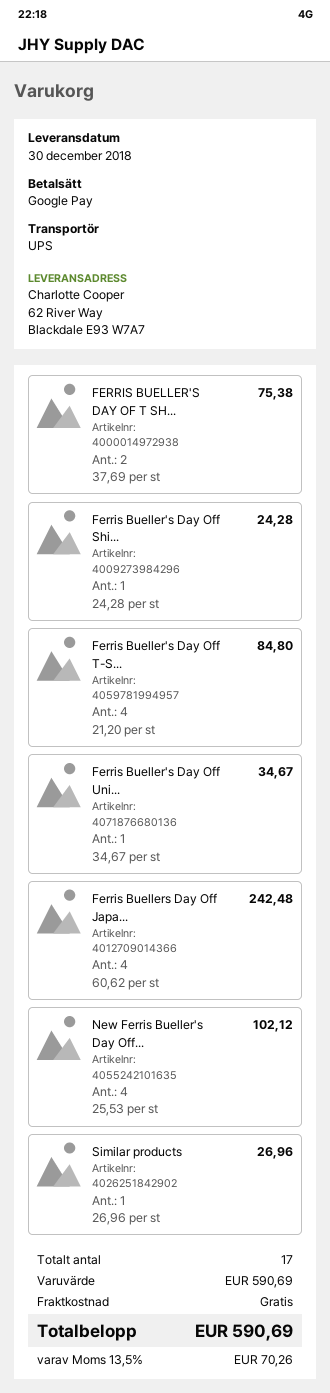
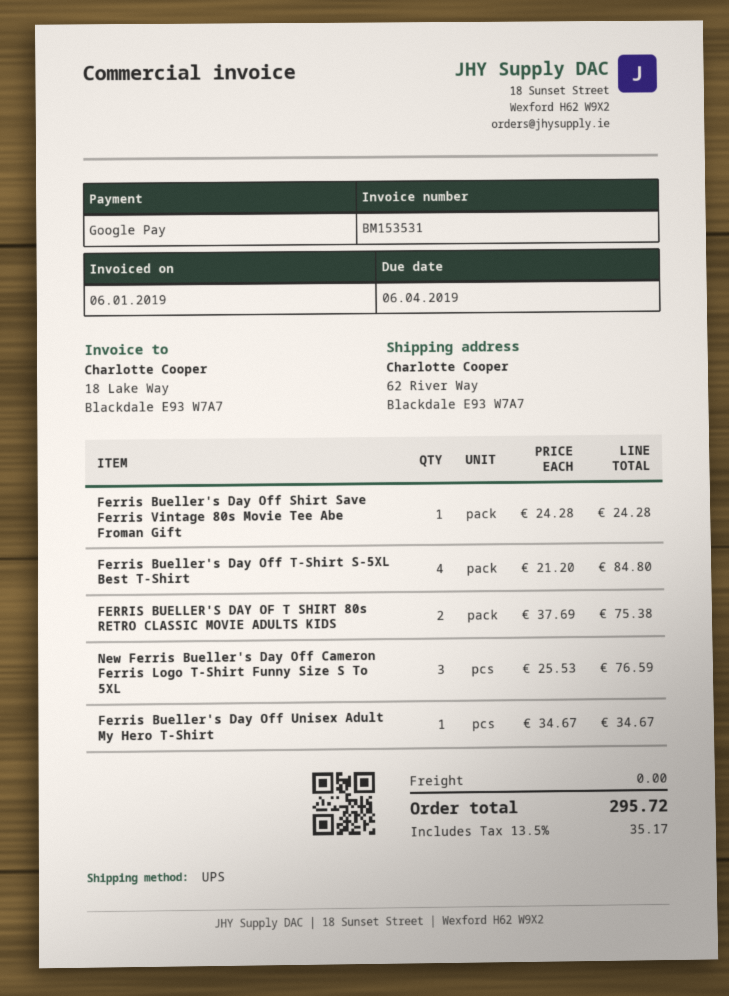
Ferris Buellers Day Off Japa...: 4 x 60.62 = 242.48 -> none
New Ferris Bueller's Day Off...: 4 x 25.53 = 102.12 -> 3 x 25.53 = 76.59
Similar products: 1 x 26.96 = 26.96 -> none
tax: 13.5% = 70.26 -> 13.5% = 35.17
total: 590.69 -> 295.72

